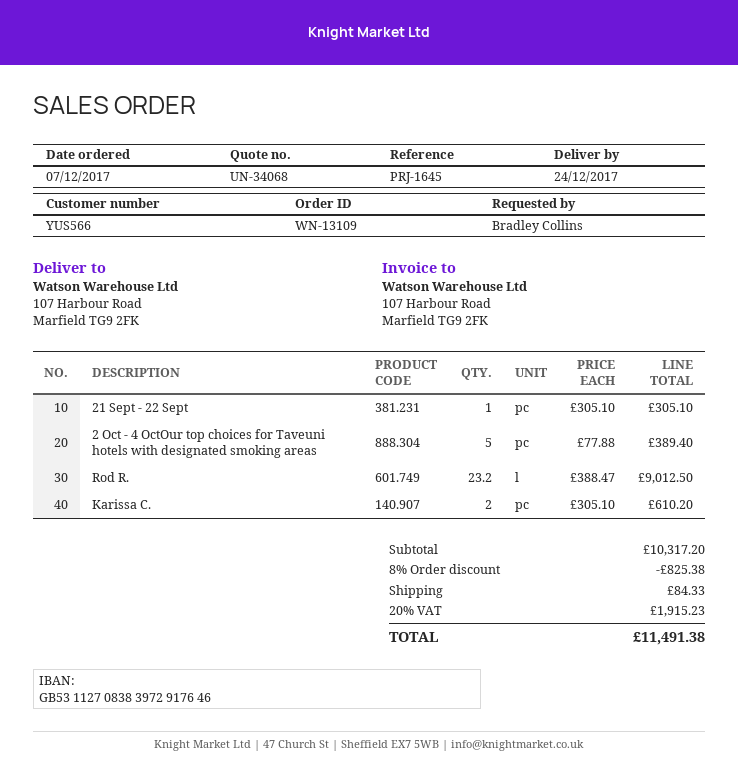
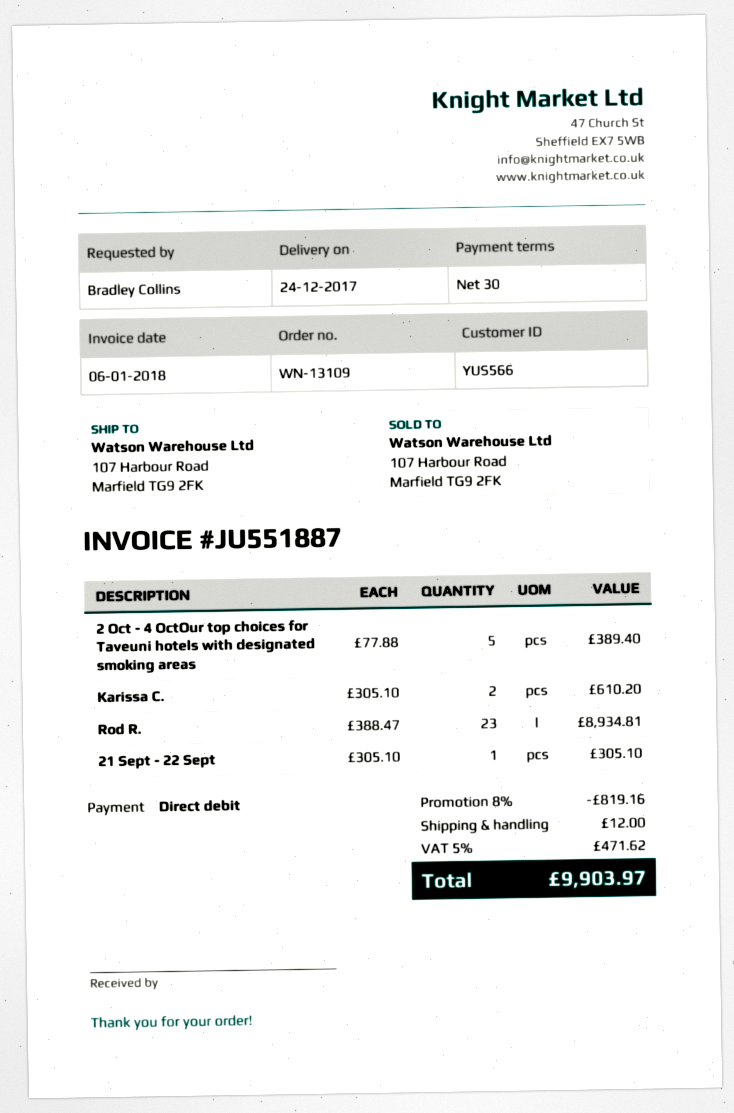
Rod R.: 23.2 x 388.47 = 9012.50 -> 23 x 388.47 = 8934.81
discount: 8% = 825.38 -> 8% = 819.16
shipping: 84.33 -> 12.00
tax: 20% = 1915.23 -> 5% = 471.62
total: 11491.38 -> 9903.97

